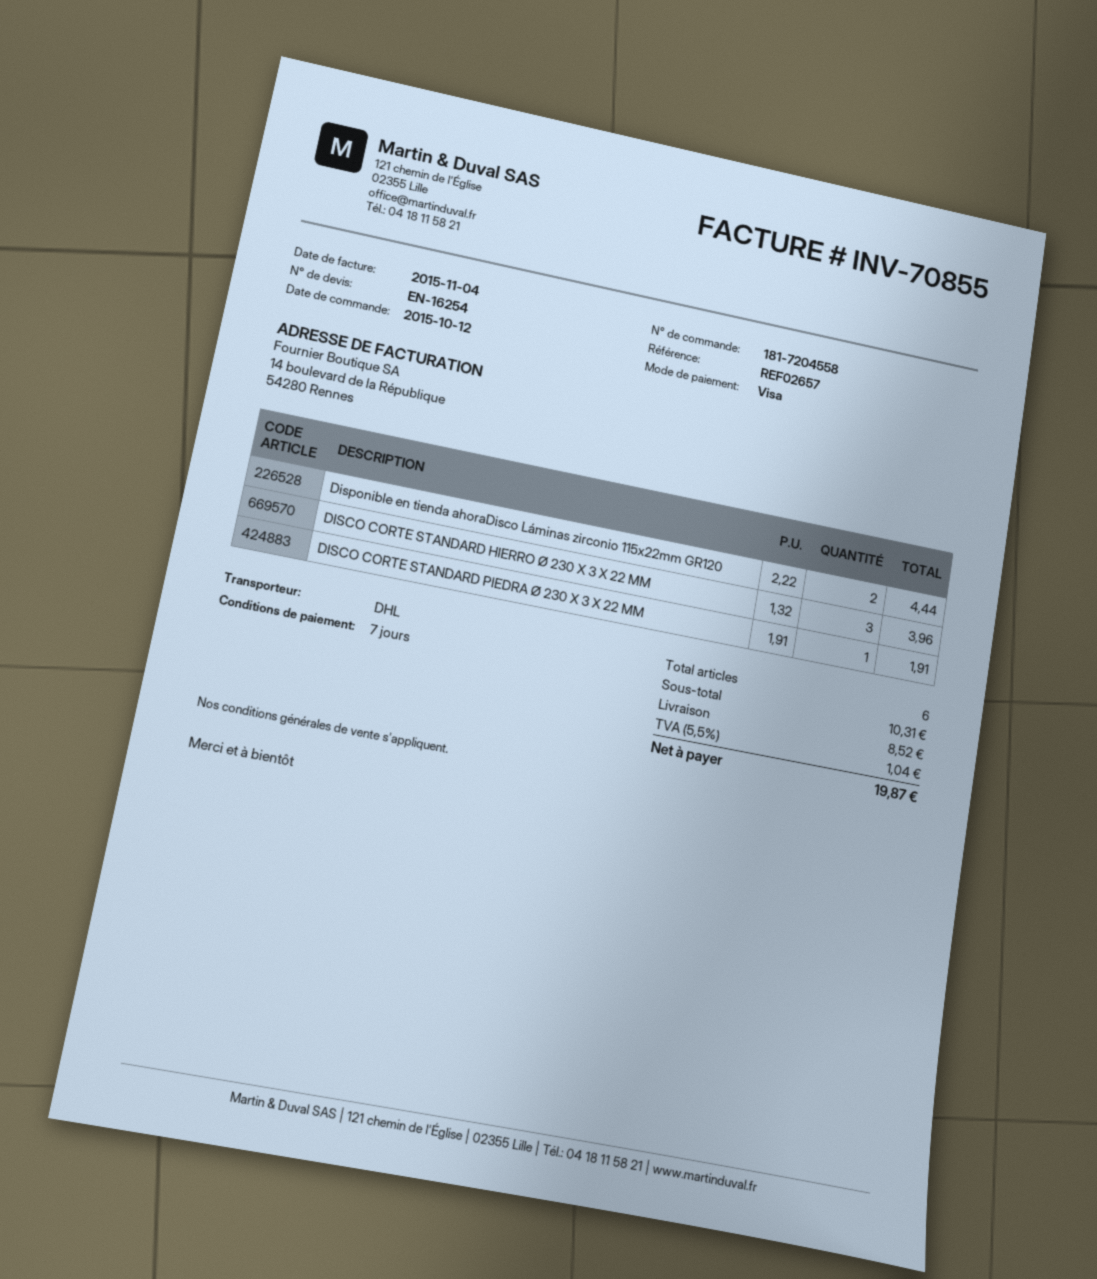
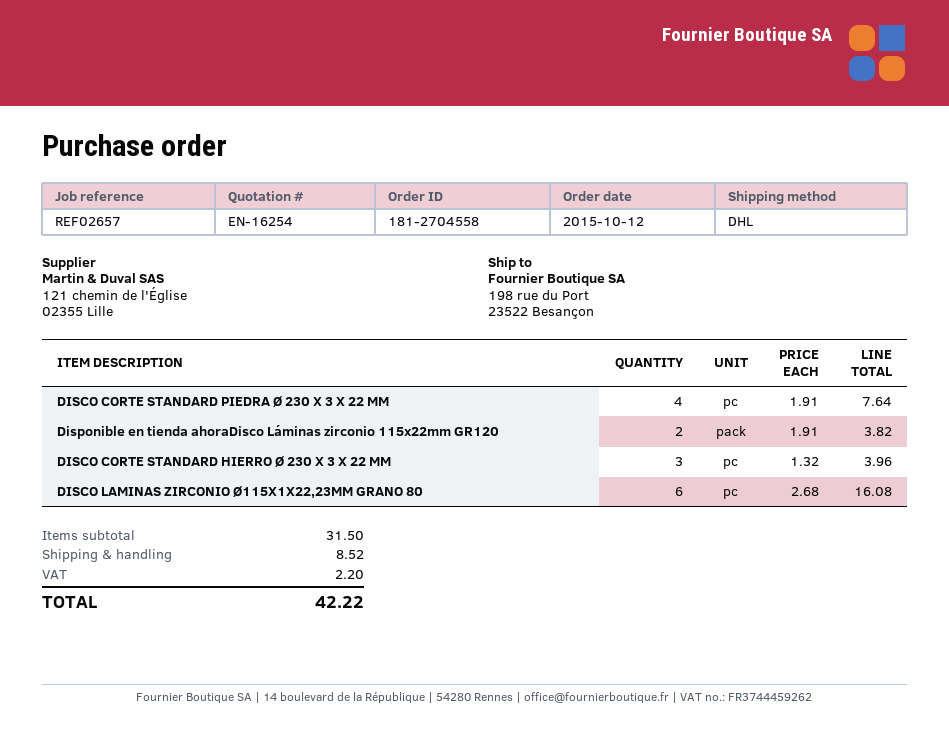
order number: 181-7204558 -> 181-2704558
Disponible en tienda ahoraDisco Láminas zirconio 115x22mm GR120: 2 x 2.22 = 4.44 -> 2 x 1.91 = 3.82
DISCO CORTE STANDARD PIEDRA Ø 230 X 3 X 22 MM: 1 x 1.91 = 1.91 -> 4 x 1.91 = 7.64
DISCO LAMINAS ZIRCONIO Ø115X1X22,23MM GRANO 80: none -> 6 x 2.68 = 16.08
subtotal: 10.31 -> 31.50
tax: 1.04 -> 2.20
total: 19.87 -> 42.22

